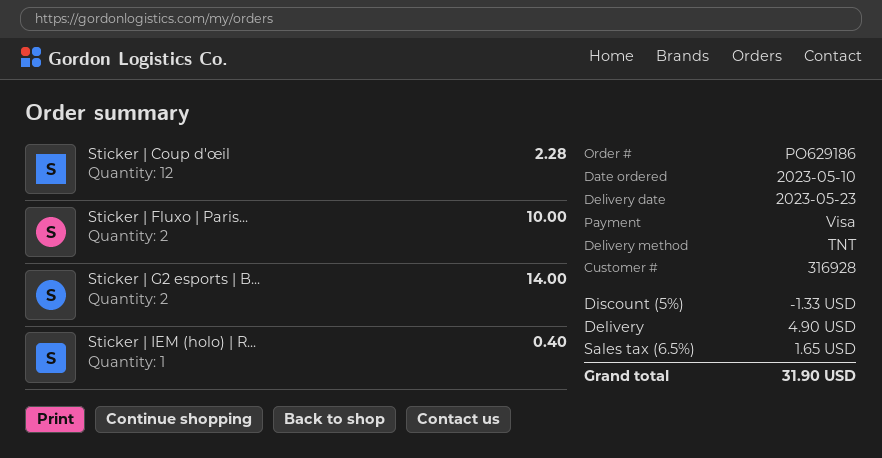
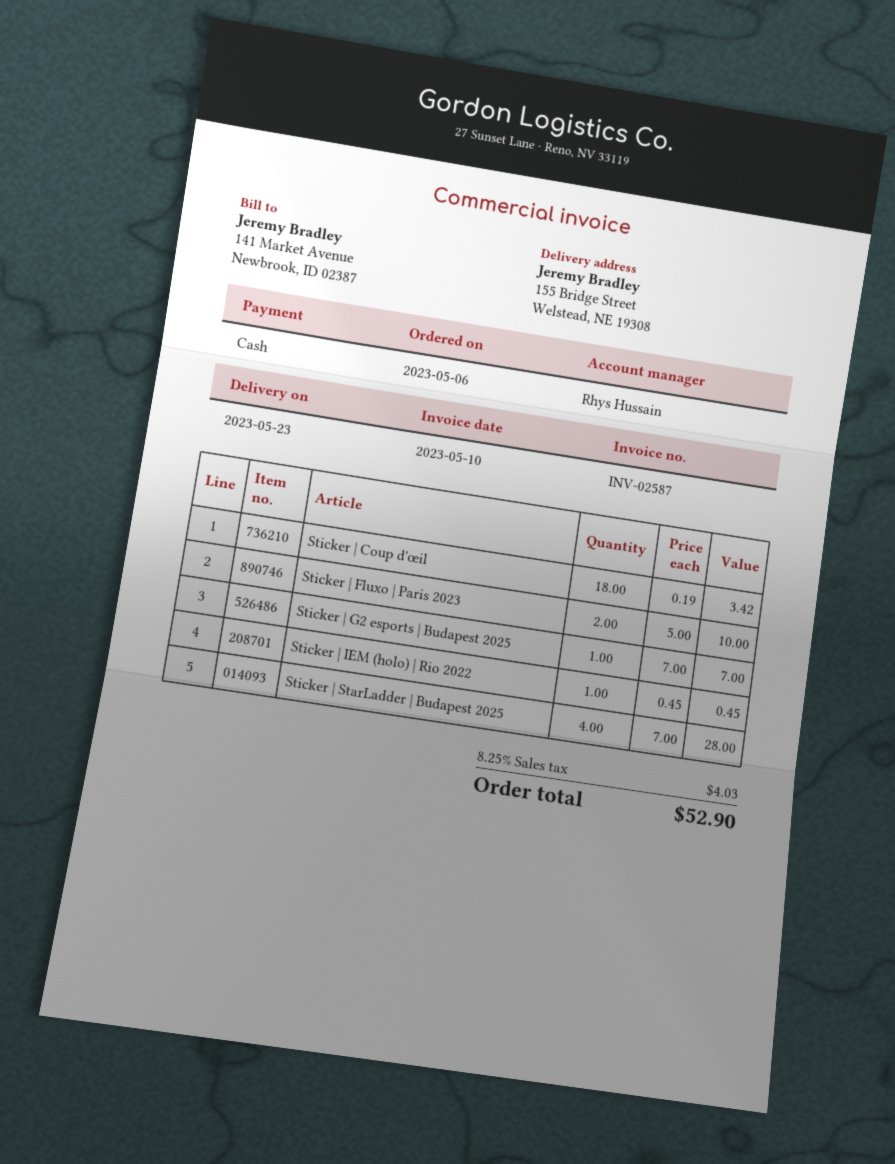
order date: 2023-05-10 -> 2023-05-06
payment method: Visa -> cash
Sticker | Coup d'œil: 12 for 2.28 -> 18 for 3.42
Sticker | G2 esports | B...: 2 for 14.00 -> 1 for 7.00
Sticker | IEM (holo) | R...: 1 for 0.40 -> 1 for 0.45
Sticker | StarLadder | Budapest 2025: none -> 4 for 28.00
discount: 5% = 1.33 -> none
shipping: 4.90 -> none
tax: 6.5% = 1.65 -> 8.25% = 4.03
total: 31.90 -> 52.90

